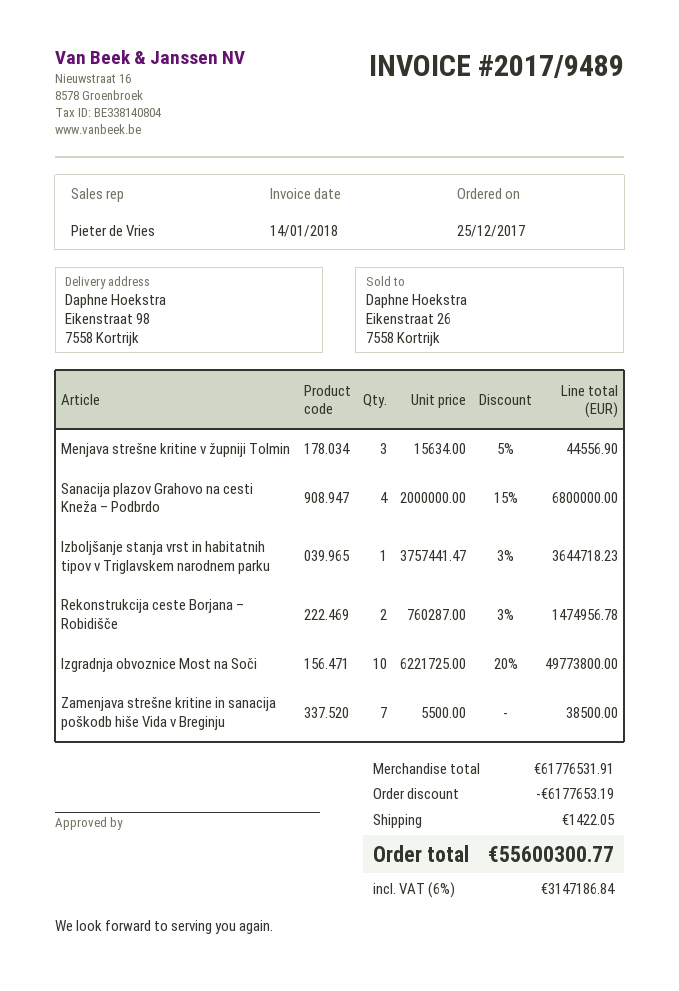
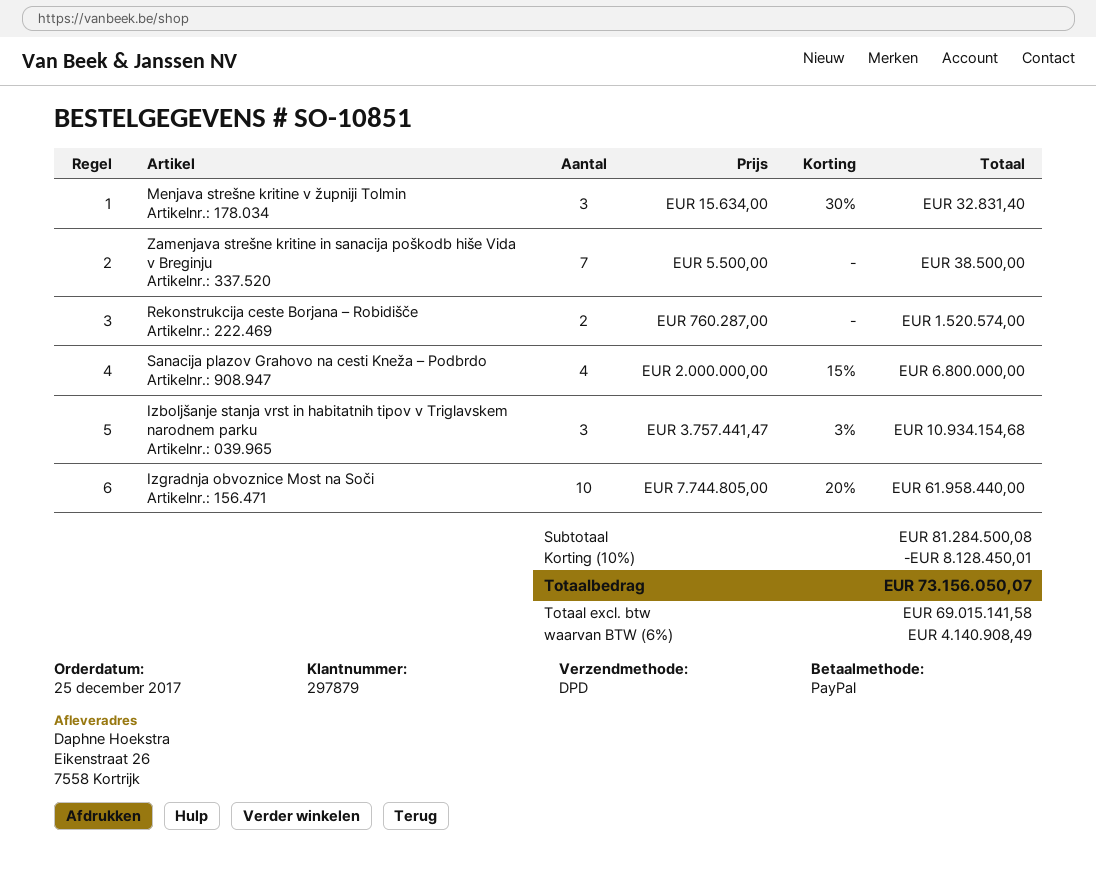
ship to: Eikenstraat 98, 7558 Kortrijk -> Eikenstraat 26, 7558 Kortrijk
Menjava strešne kritine v župniji Tolmin: 3 x 15634.00 - 5% = 44556.90 -> 3 x 15634.00 - 30% = 32831.40
Izboljšanje stanja vrst in habitatnih tipov v Triglavskem narodnem parku: 1 x 3757441.47 - 3% = 3644718.23 -> 3 x 3757441.47 - 3% = 10934154.68
Rekonstrukcija ceste Borjana – Robidišče: 2 x 760287.00 - 3% = 1474956.78 -> 2 x 760287.00 = 1520574.00
Izgradnja obvoznice Most na Soči: 10 x 6221725.00 - 20% = 49773800.00 -> 10 x 7744805.00 - 20% = 61958440.00
subtotal: 61776531.91 -> 81284500.08
discount: 6177653.19 -> 8128450.01
shipping: 1422.05 -> none
tax: 6% = 3147186.84 -> 6% = 4140908.49
total: 55600300.77 -> 73156050.07

